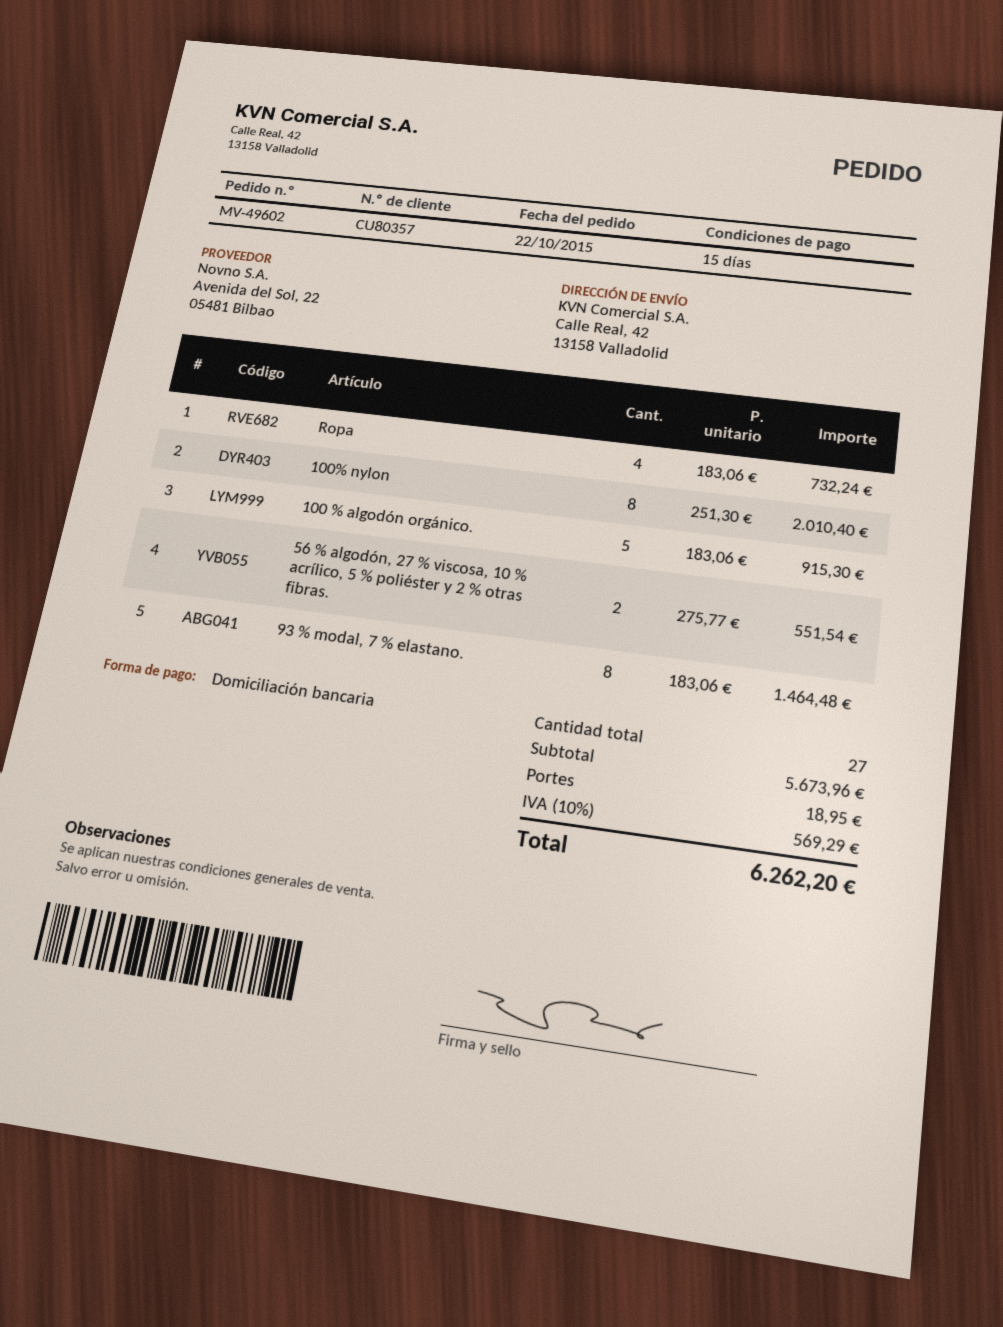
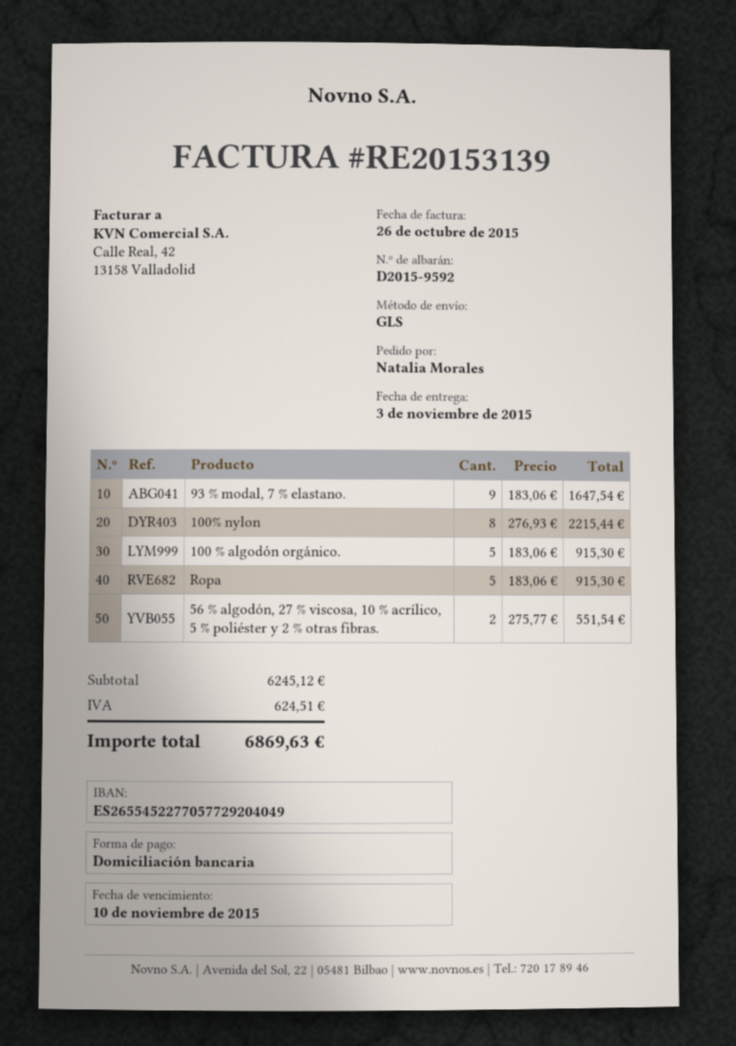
Ropa: 4 x 183.06 = 732.24 -> 5 x 183.06 = 915.30
100% nylon: 8 x 251.30 = 2010.40 -> 8 x 276.93 = 2215.44
93 % modal, 7 % elastano.: 8 x 183.06 = 1464.48 -> 9 x 183.06 = 1647.54
subtotal: 5673.96 -> 6245.12
shipping: 18.95 -> none
tax: 569.29 -> 624.51
total: 6262.20 -> 6869.63

